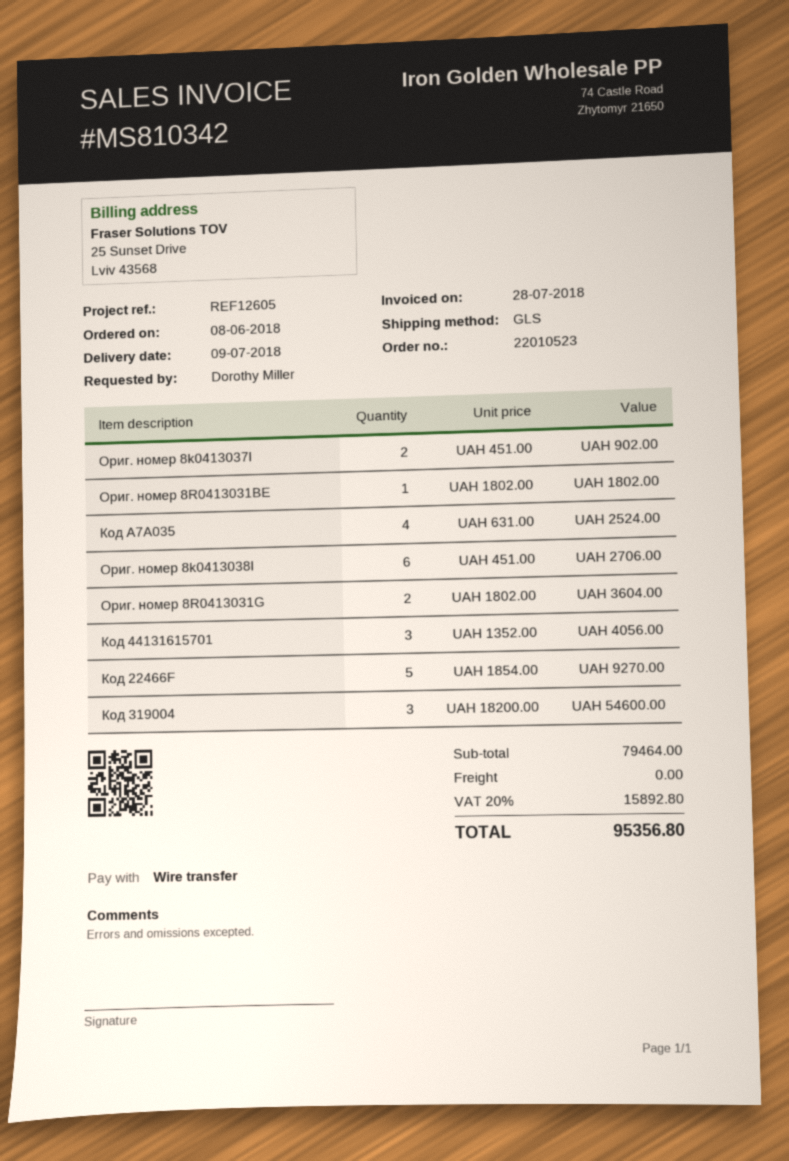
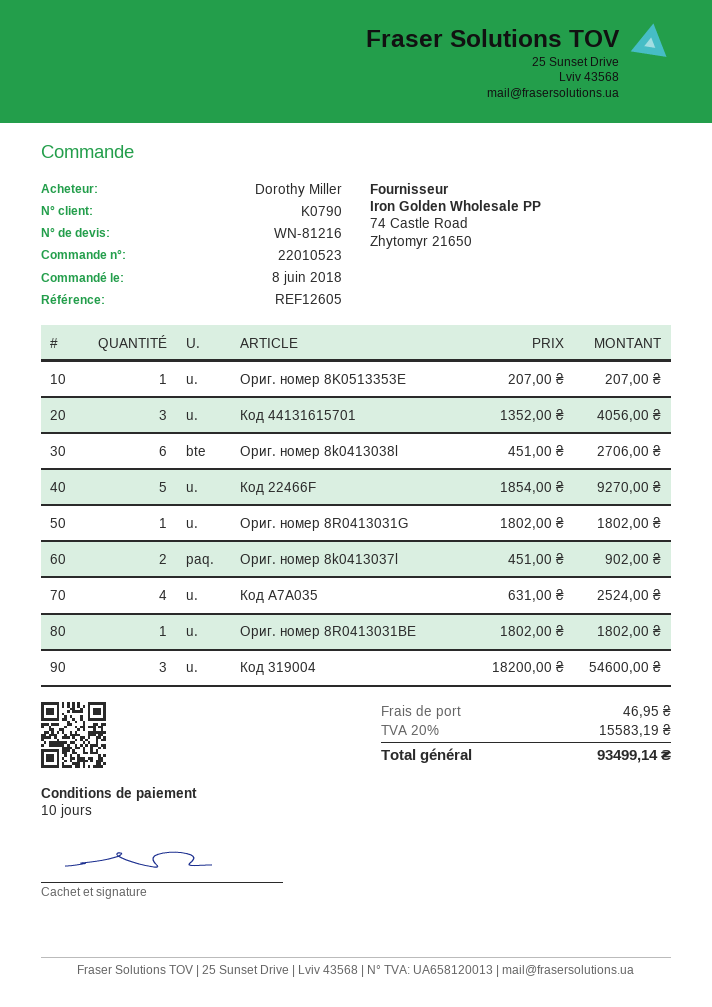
Ориг. номер 8R0413031G: 2 x 1802.00 = 3604.00 -> 1 x 1802.00 = 1802.00
Ориг. номер 8K0513353E: none -> 1 x 207.00 = 207.00
shipping: 0.00 -> 46.95
tax: 20% = 15892.80 -> 20% = 15583.19
total: 95356.80 -> 93499.14

